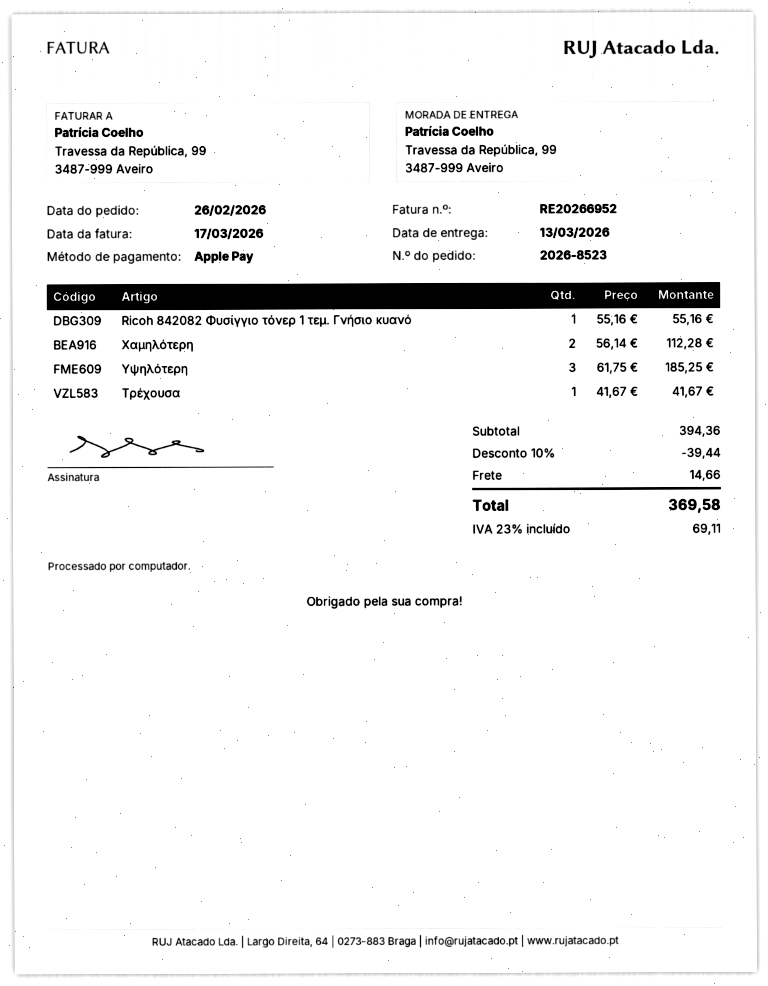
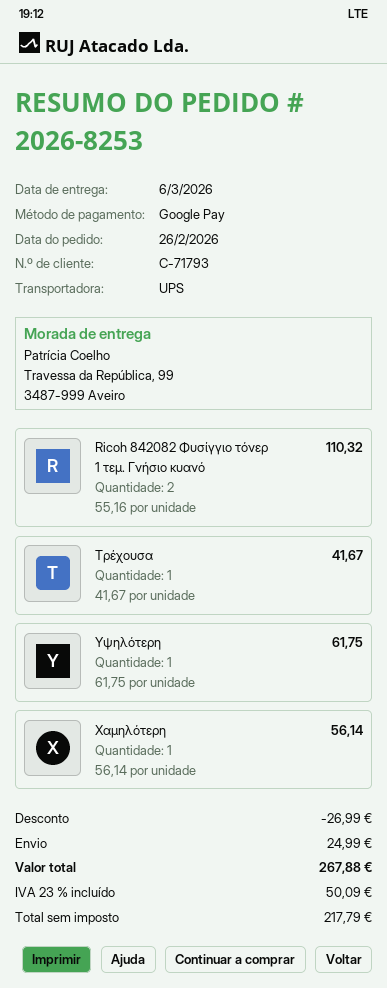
order number: 2026-8523 -> 2026-8253
delivery date: 2026-03-13 -> 2026-03-06
payment method: Apple Pay -> Google Pay
Ricoh 842082 Φυσίγγιο τόνερ 1 τεμ. Γνήσιο κυανό: 1 x 55.16 = 55.16 -> 2 x 55.16 = 110.32
Χαμηλότερη: 2 x 56.14 = 112.28 -> 1 x 56.14 = 56.14
Υψηλότερη: 3 x 61.75 = 185.25 -> 1 x 61.75 = 61.75
discount: 39.44 -> 26.99
shipping: 14.66 -> 24.99
tax: 23% = 69.11 -> 23% = 50.09
total: 369.58 -> 267.88

